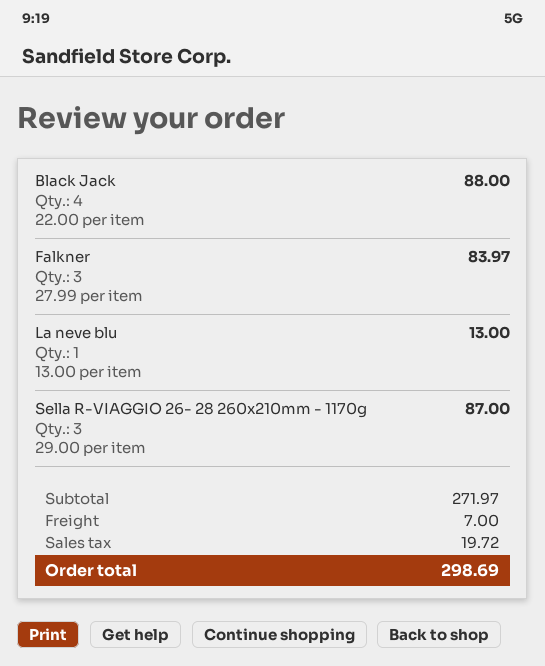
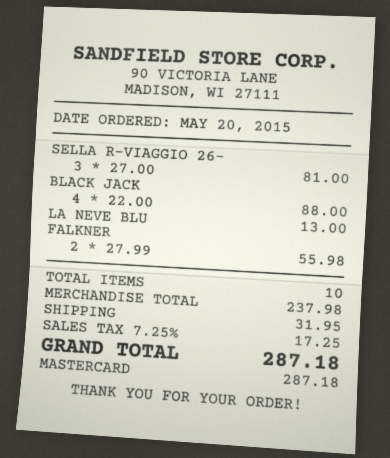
Falkner: 3 x 27.99 = 83.97 -> 2 x 27.99 = 55.98
Sella R-VIAGGIO 26- 28 260x210mm - 1170g: 3 x 29.00 = 87.00 -> 3 x 27.00 = 81.00
subtotal: 271.97 -> 237.98
shipping: 7.00 -> 31.95
tax: 19.72 -> 17.25
total: 298.69 -> 287.18

